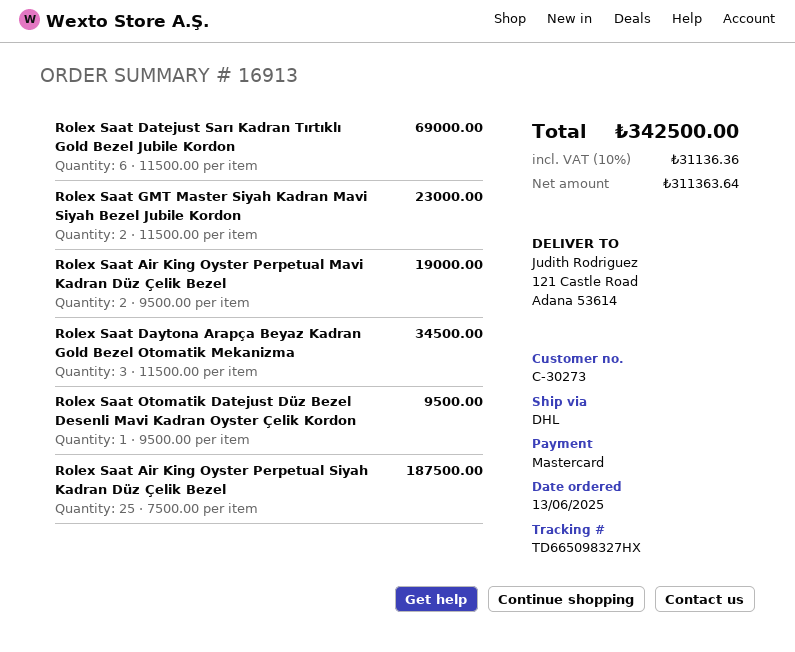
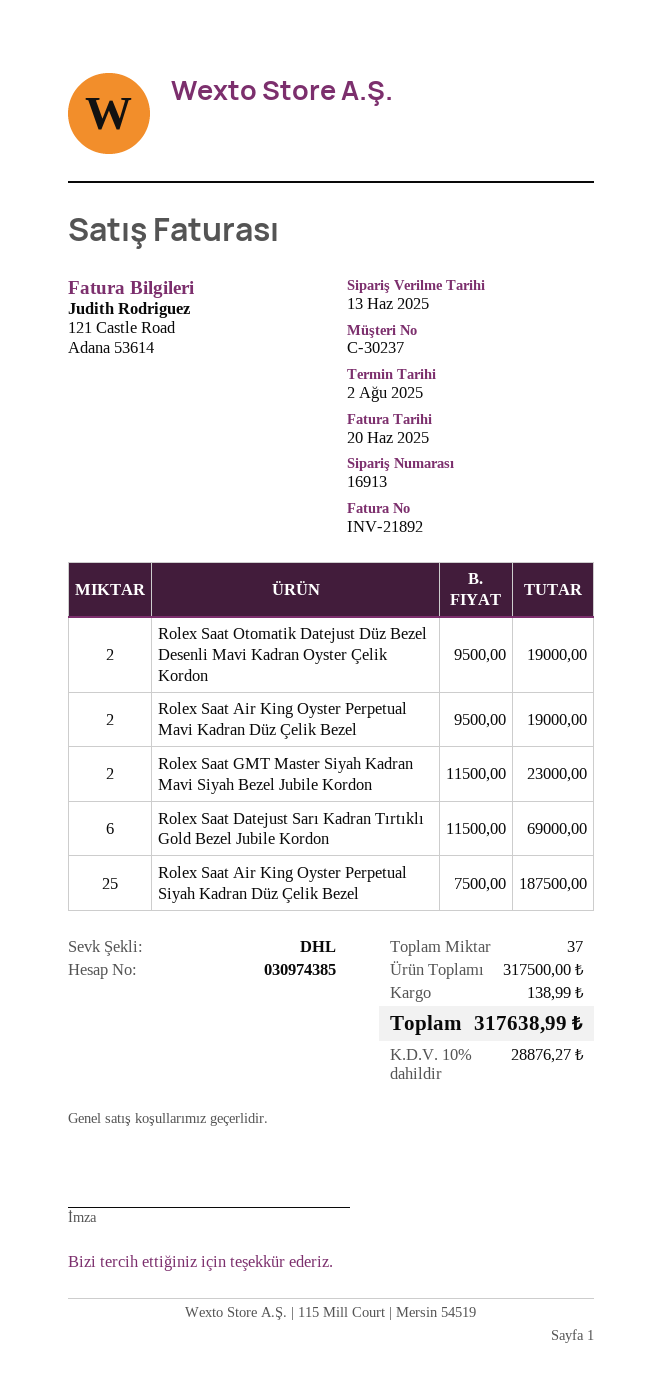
customer number: C-30273 -> C-30237
Rolex Saat Daytona Arapça Beyaz Kadran Gold Bezel Otomatik Mekanizma: 3 x 11500.00 = 34500.00 -> none
Rolex Saat Otomatik Datejust Düz Bezel Desenli Mavi Kadran Oyster Çelik Kordon: 1 x 9500.00 = 9500.00 -> 2 x 9500.00 = 19000.00
shipping: none -> 138.99
tax: 10% = 31136.36 -> 10% = 28876.27
total: 342500.00 -> 317638.99

